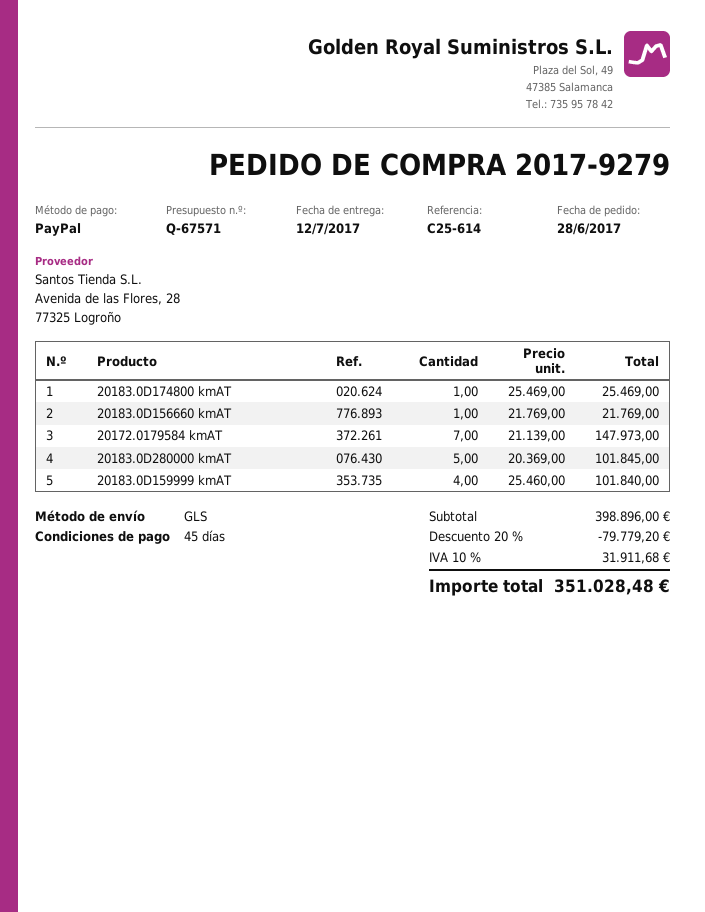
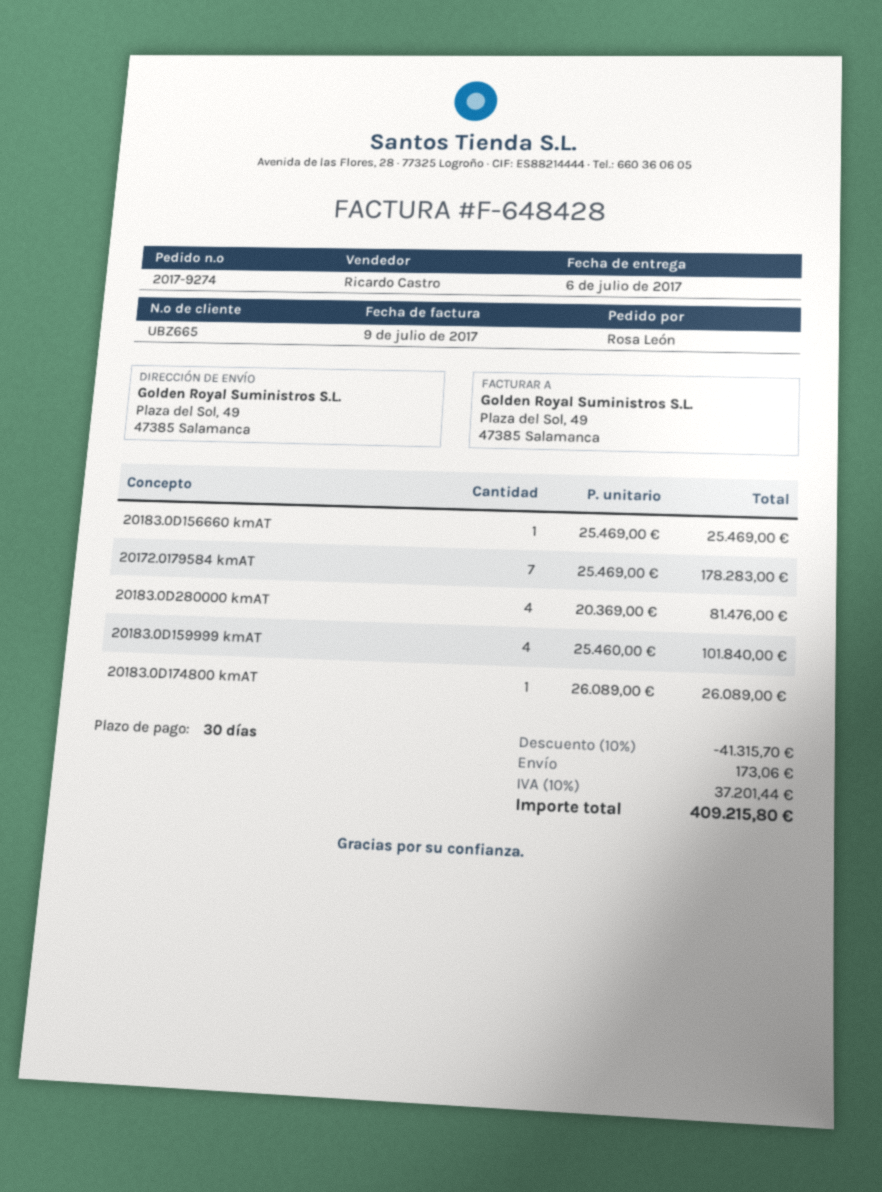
order number: 2017-9279 -> 2017-9274
delivery date: 2017-07-12 -> 2017-07-06
payment terms: 45 days -> 30 days
20183.0D174800 kmAT: 1 x 25469.00 = 25469.00 -> 1 x 26089.00 = 26089.00
20183.0D156660 kmAT: 1 x 21769.00 = 21769.00 -> 1 x 25469.00 = 25469.00
20172.0179584 kmAT: 7 x 21139.00 = 147973.00 -> 7 x 25469.00 = 178283.00
20183.0D280000 kmAT: 5 x 20369.00 = 101845.00 -> 4 x 20369.00 = 81476.00
discount: 20% = 79779.20 -> 10% = 41315.70
shipping: none -> 173.06
tax: 10% = 31911.68 -> 10% = 37201.44
total: 351028.48 -> 409215.80

